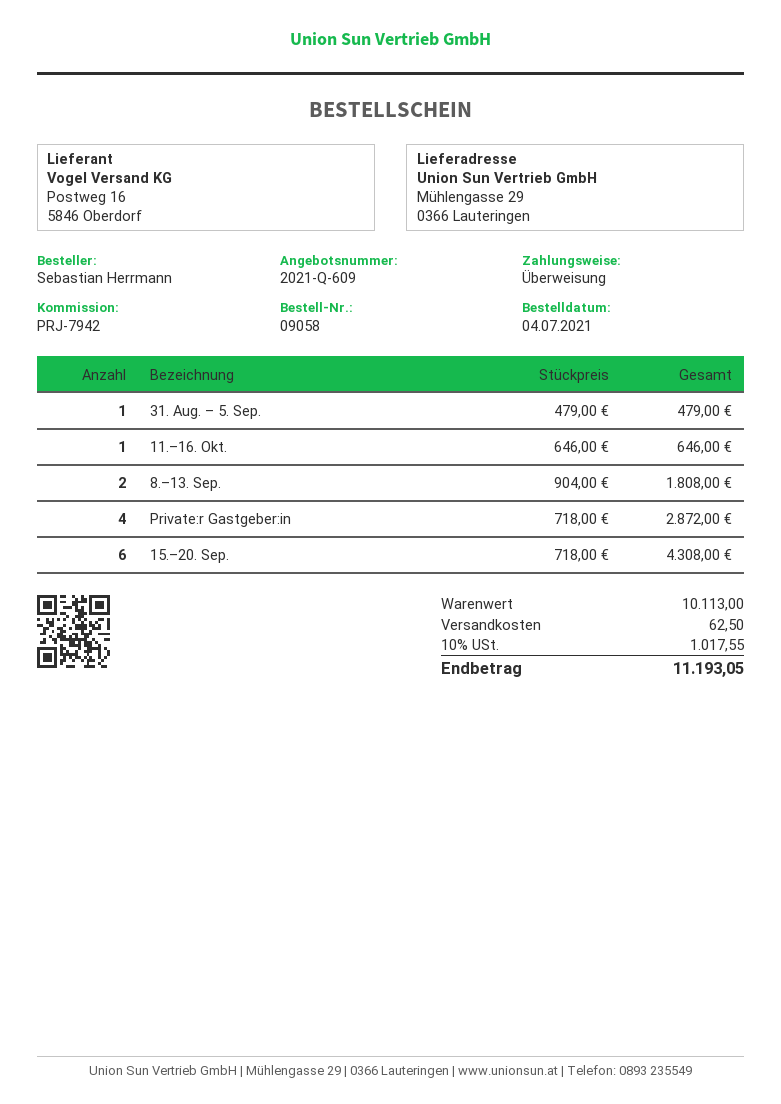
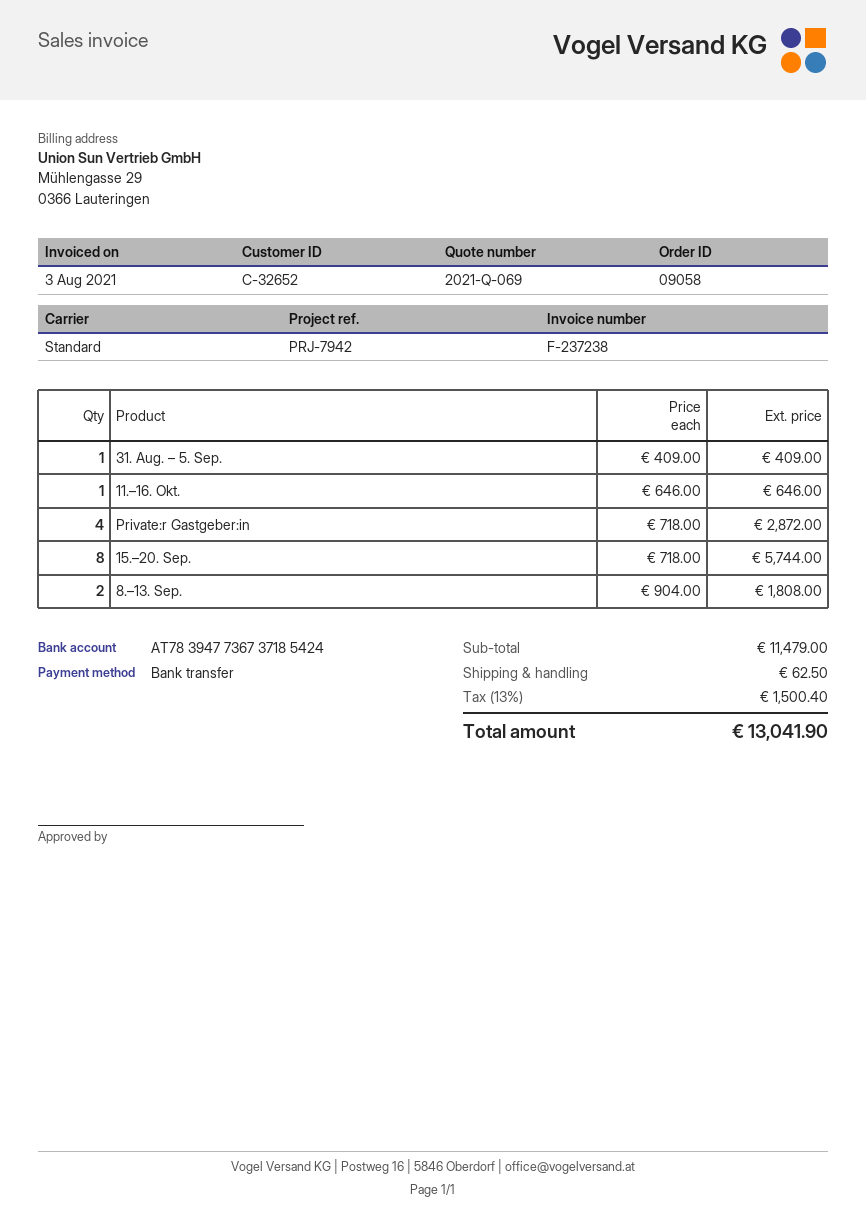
quote number: 2021-Q-609 -> 2021-Q-069
31. Aug. – 5. Sep.: 1 x 479.00 = 479.00 -> 1 x 409.00 = 409.00
15.–20. Sep.: 6 x 718.00 = 4308.00 -> 8 x 718.00 = 5744.00
subtotal: 10113.00 -> 11479.00
tax: 10% = 1017.55 -> 13% = 1500.40
total: 11193.05 -> 13041.90

